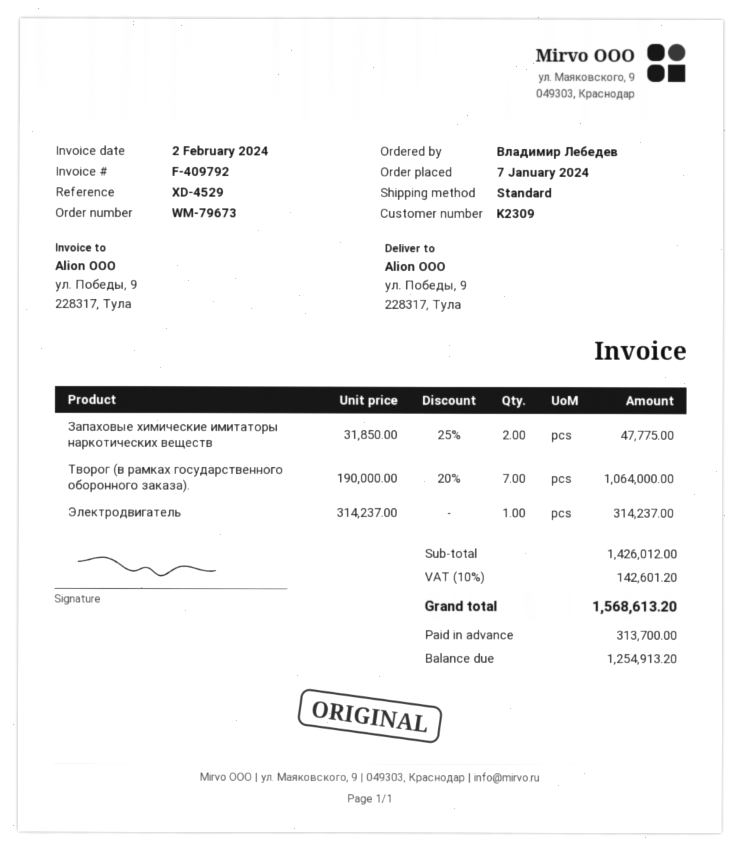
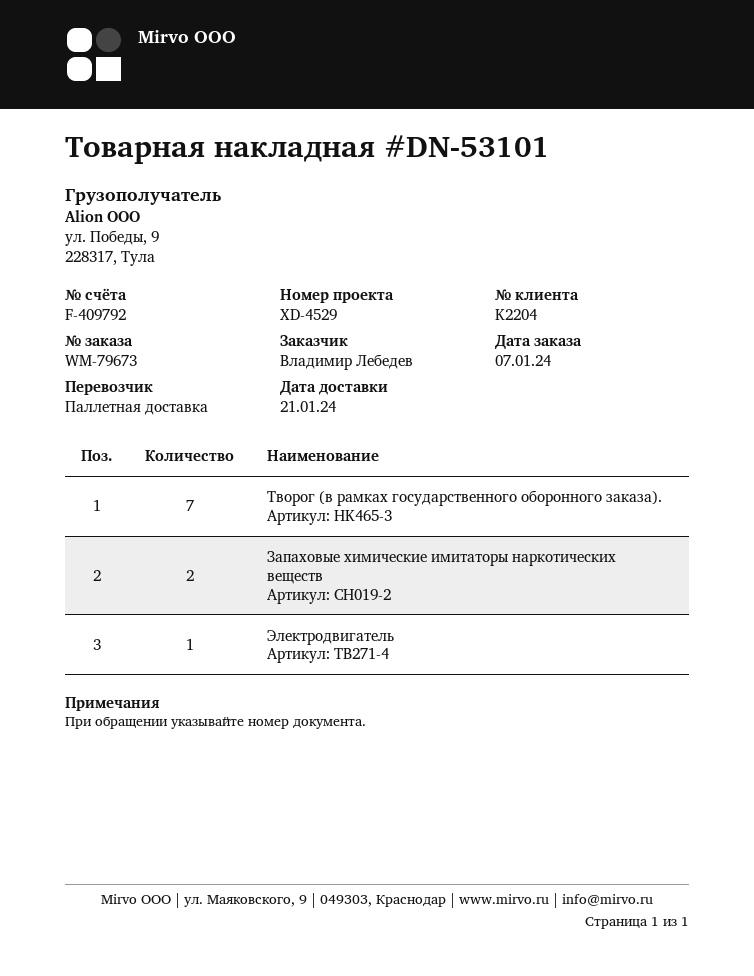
customer number: K2309 -> K2204
shipping method: standard -> pallet freight

